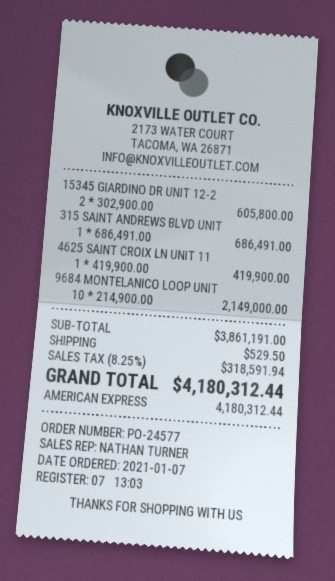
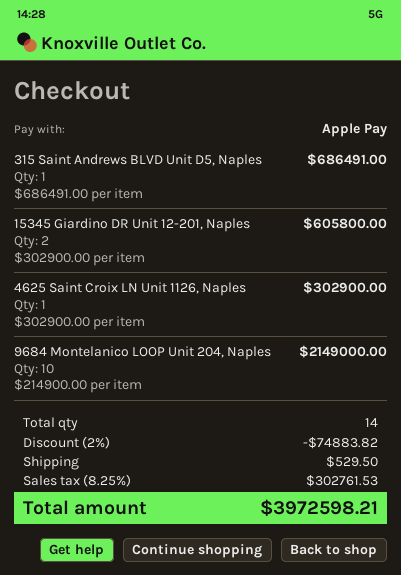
payment method: American Express -> Apple Pay
4625 SAINT CROIX LN UNIT 11: 1 x 419900.00 = 419900.00 -> 1 x 302900.00 = 302900.00
discount: none -> 2% = 74883.82
tax: 8.25% = 318591.94 -> 8.25% = 302761.53
total: 4180312.44 -> 3972598.21

